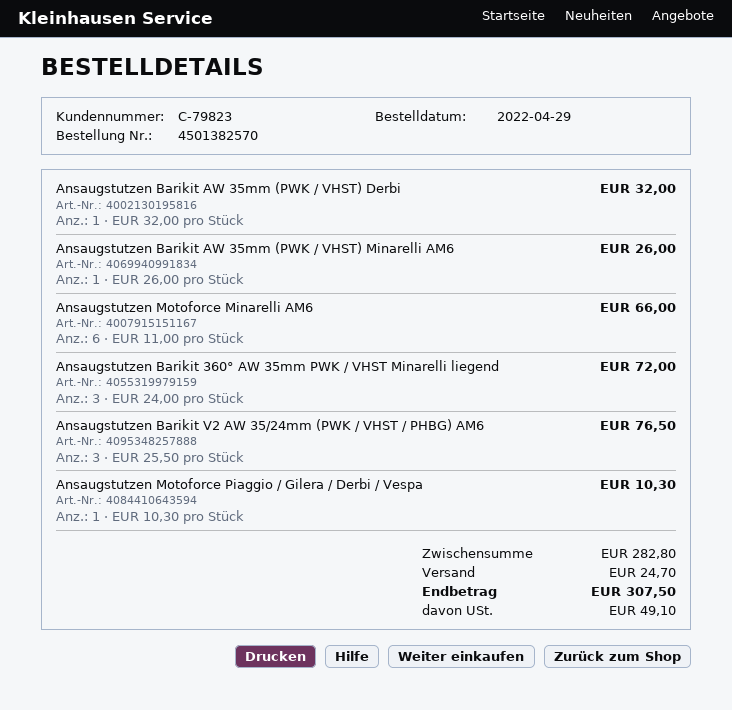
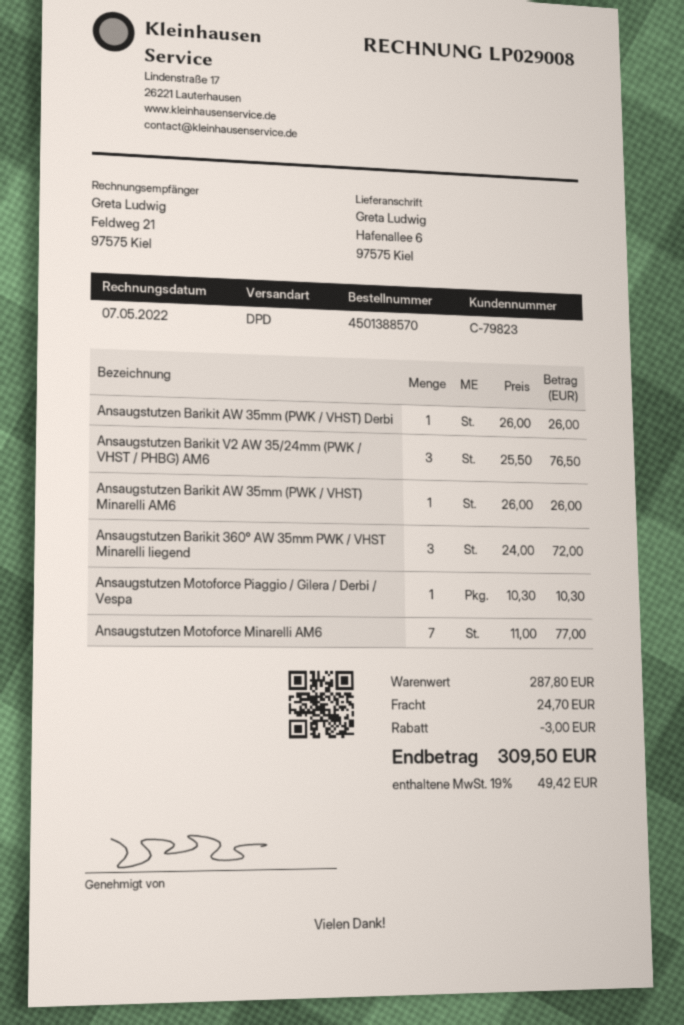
order number: 4501382570 -> 4501388570
Ansaugstutzen Barikit AW 35mm (PWK / VHST) Derbi: 1 x 32.00 = 32.00 -> 1 x 26.00 = 26.00
Ansaugstutzen Motoforce Minarelli AM6: 6 x 11.00 = 66.00 -> 7 x 11.00 = 77.00
subtotal: 282.80 -> 287.80
discount: none -> 3.00
tax: 49.10 -> 49.42
total: 307.50 -> 309.50

